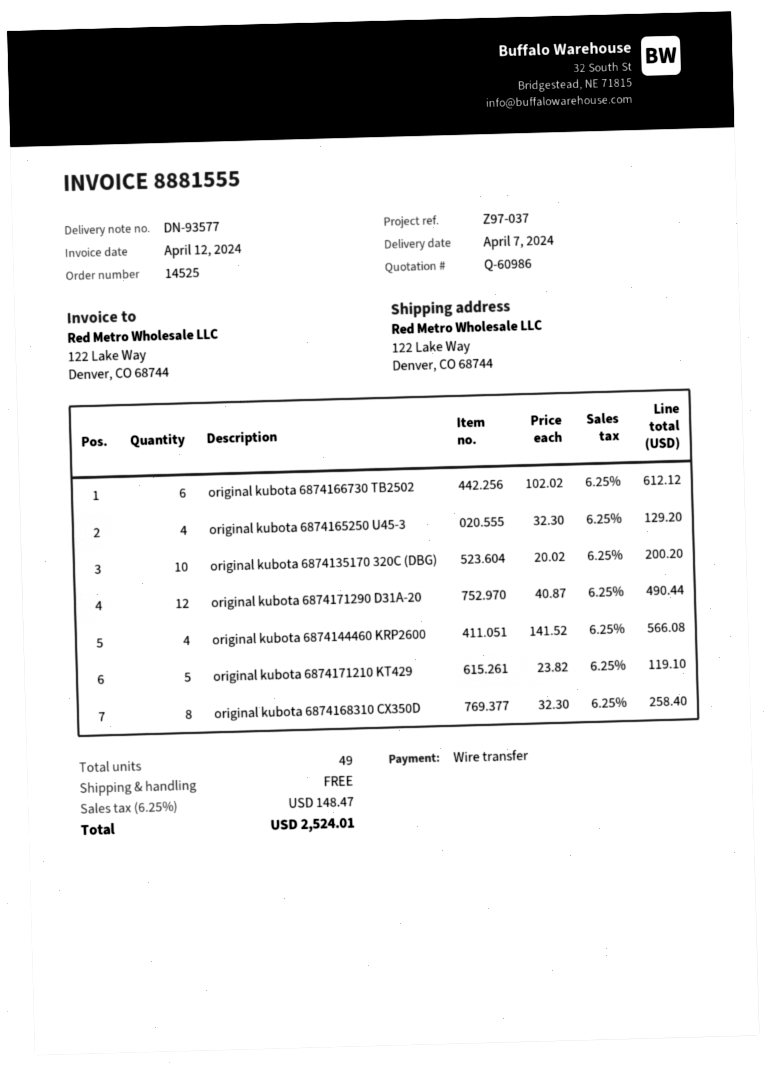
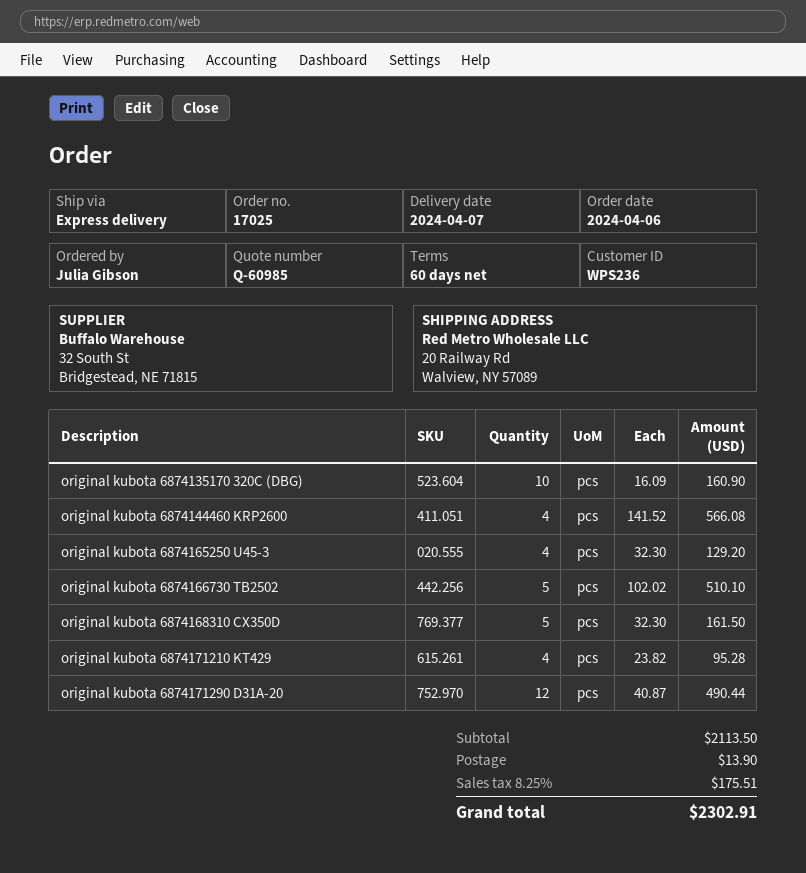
quote number: Q-60986 -> Q-60985
order number: 14525 -> 17025
ship to: 122 Lake Way, Denver, CO 68744 -> 20 Railway Rd, Walview, NY 57089
original kubota 6874166730 TB2502: 6 x 102.02 = 612.12 -> 5 x 102.02 = 510.10
original kubota 6874135170 320C (DBG): 10 x 20.02 = 200.20 -> 10 x 16.09 = 160.90
original kubota 6874171210 KT429: 5 x 23.82 = 119.10 -> 4 x 23.82 = 95.28
original kubota 6874168310 CX350D: 8 x 32.30 = 258.40 -> 5 x 32.30 = 161.50
shipping: 0.00 -> 13.90
tax: 6.25% = 148.47 -> 8.25% = 175.51
total: 2524.01 -> 2302.91

